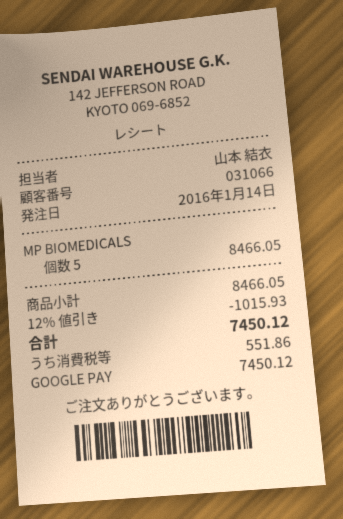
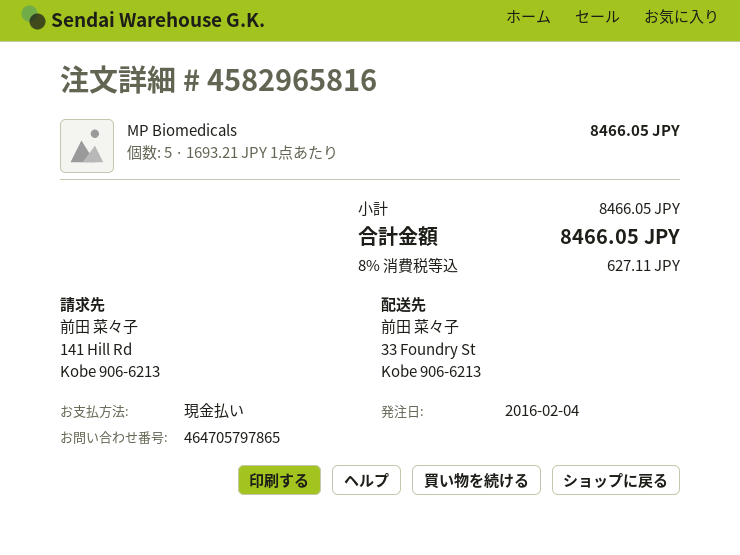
order date: 2016-01-14 -> 2016-02-04
payment method: Google Pay -> cash
discount: 12% = 1015.93 -> none
tax: 551.86 -> 627.11
total: 7450.12 -> 8466.05

